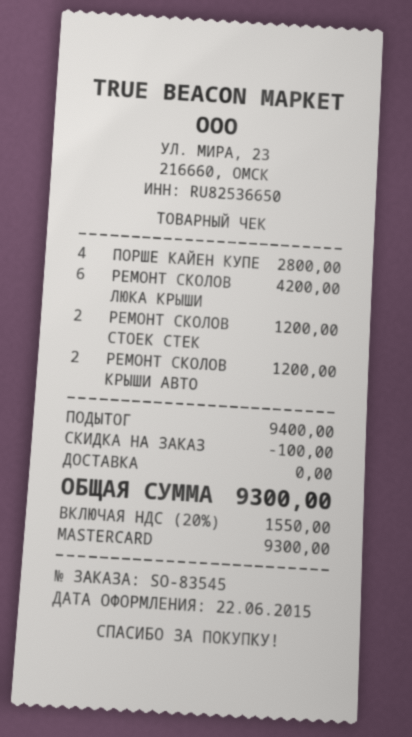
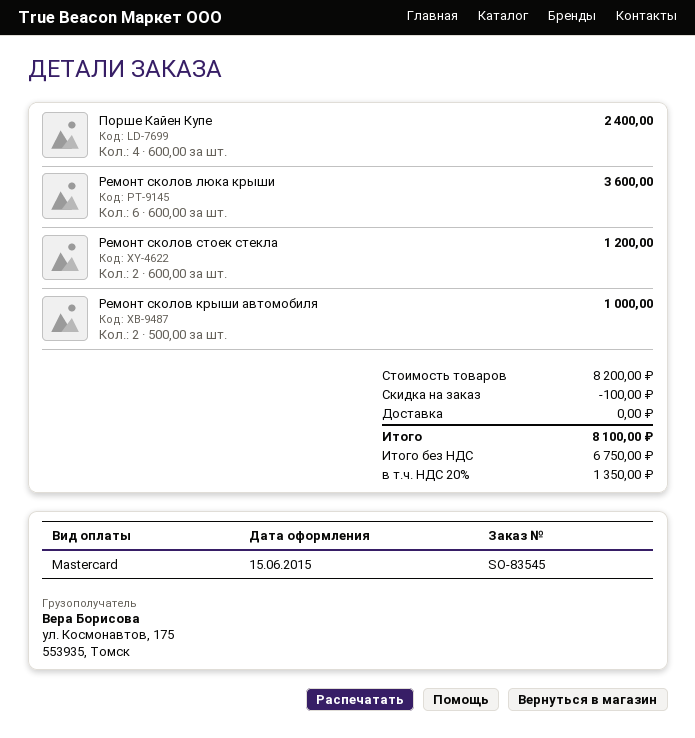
order date: 2015-06-22 -> 2015-06-15
ПОРШЕ КАЙЕН КУПЕ: 4 for 2800.00 -> 4 for 2400.00
РЕМОНТ СКОЛОВ ЛЮКА КРЫШИ: 6 for 4200.00 -> 6 for 3600.00
РЕМОНТ СКОЛОВ КРЫШИ АВТО: 2 for 1200.00 -> 2 for 1000.00
subtotal: 9400.00 -> 8200.00
tax: 20% = 1550.00 -> 20% = 1350.00
total: 9300.00 -> 8100.00

